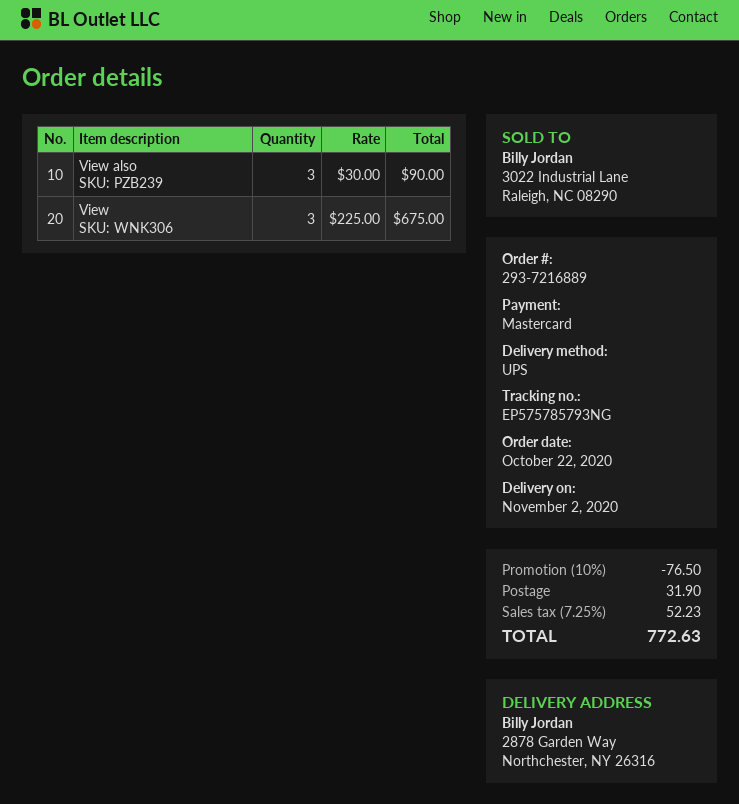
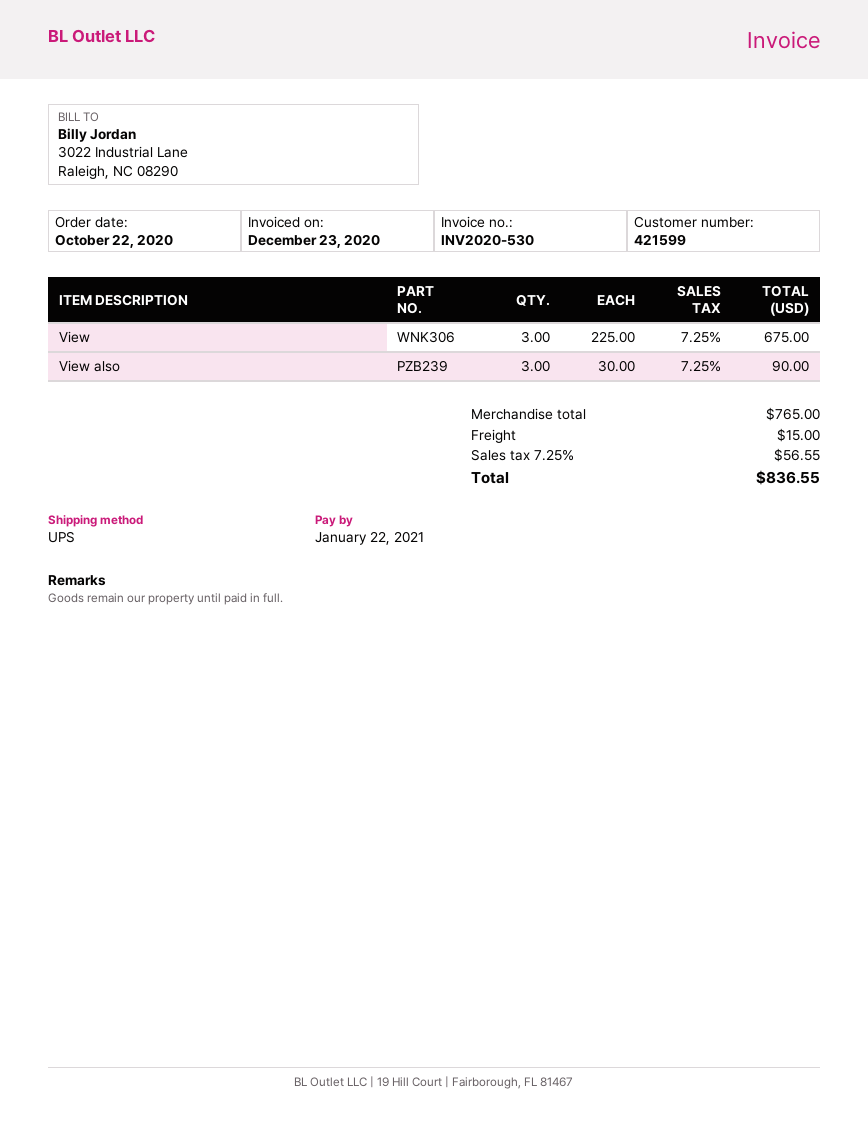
discount: 10% = 76.50 -> none
shipping: 31.90 -> 15.00
tax: 7.25% = 52.23 -> 7.25% = 56.55
total: 772.63 -> 836.55

